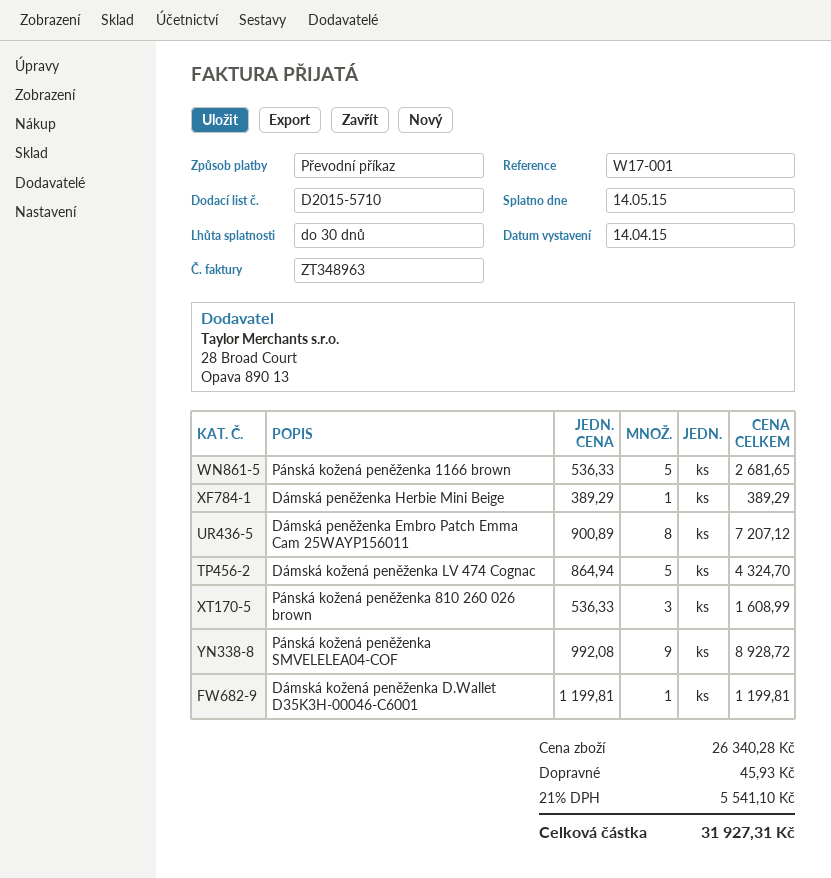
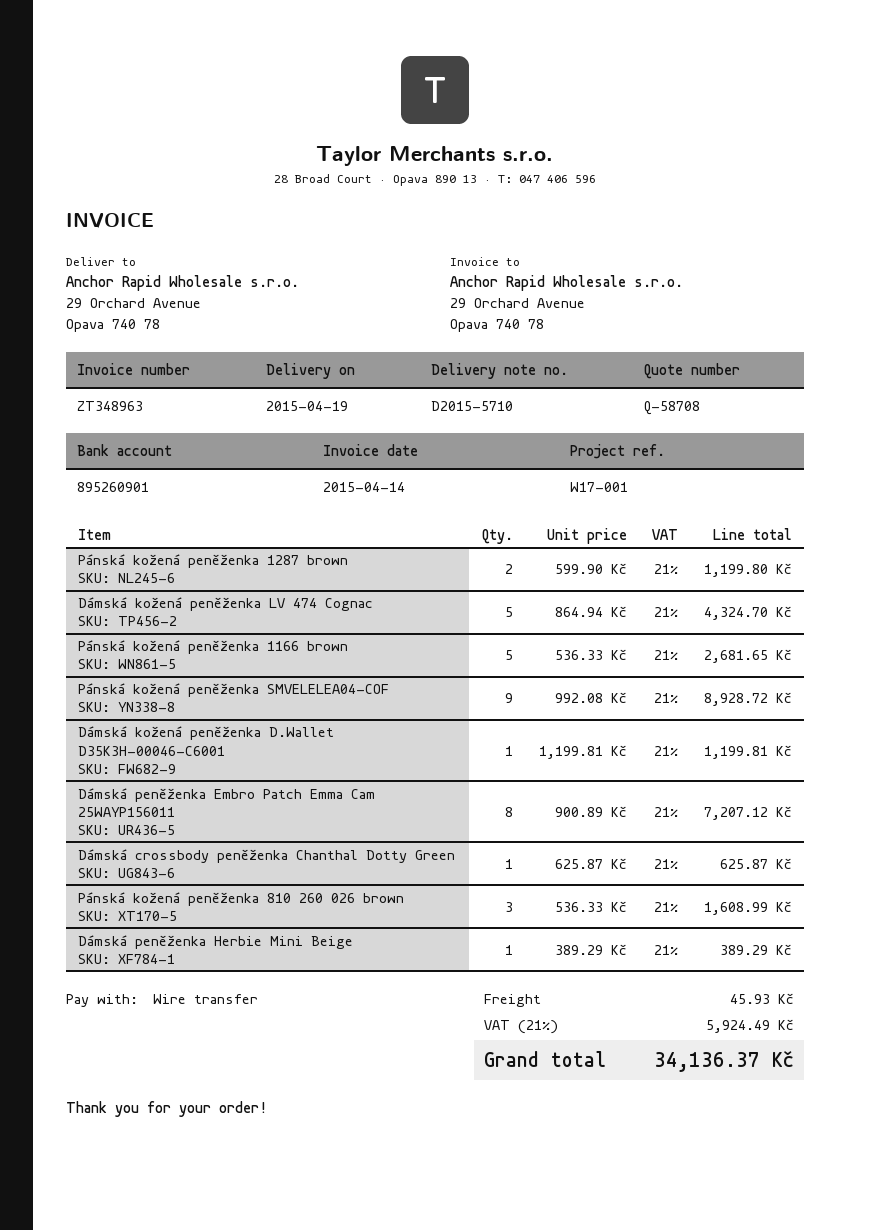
Pánská kožená peněženka 1287 brown: none -> 2 x 599.90 = 1199.80
Dámská crossbody peněženka Chanthal Dotty Green: none -> 1 x 625.87 = 625.87
tax: 21% = 5541.10 -> 21% = 5924.49
total: 31927.31 -> 34136.37

